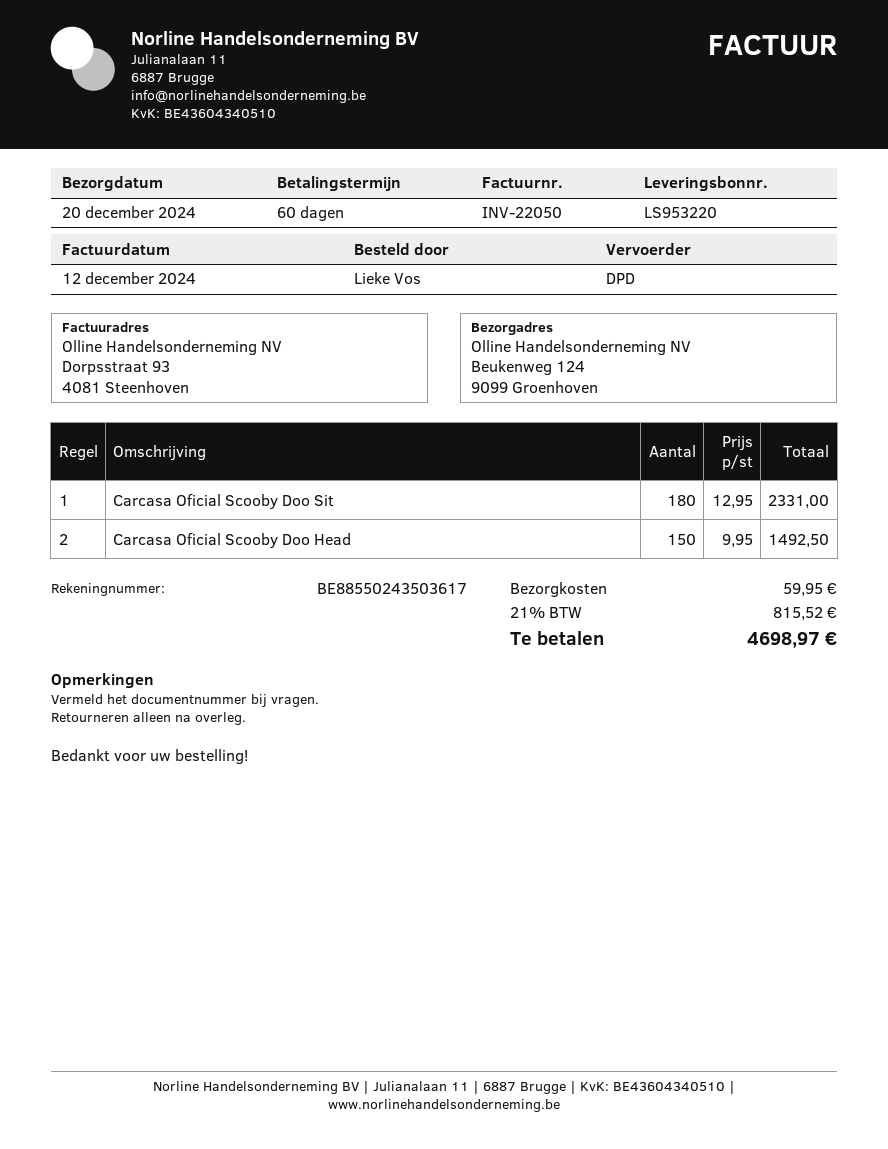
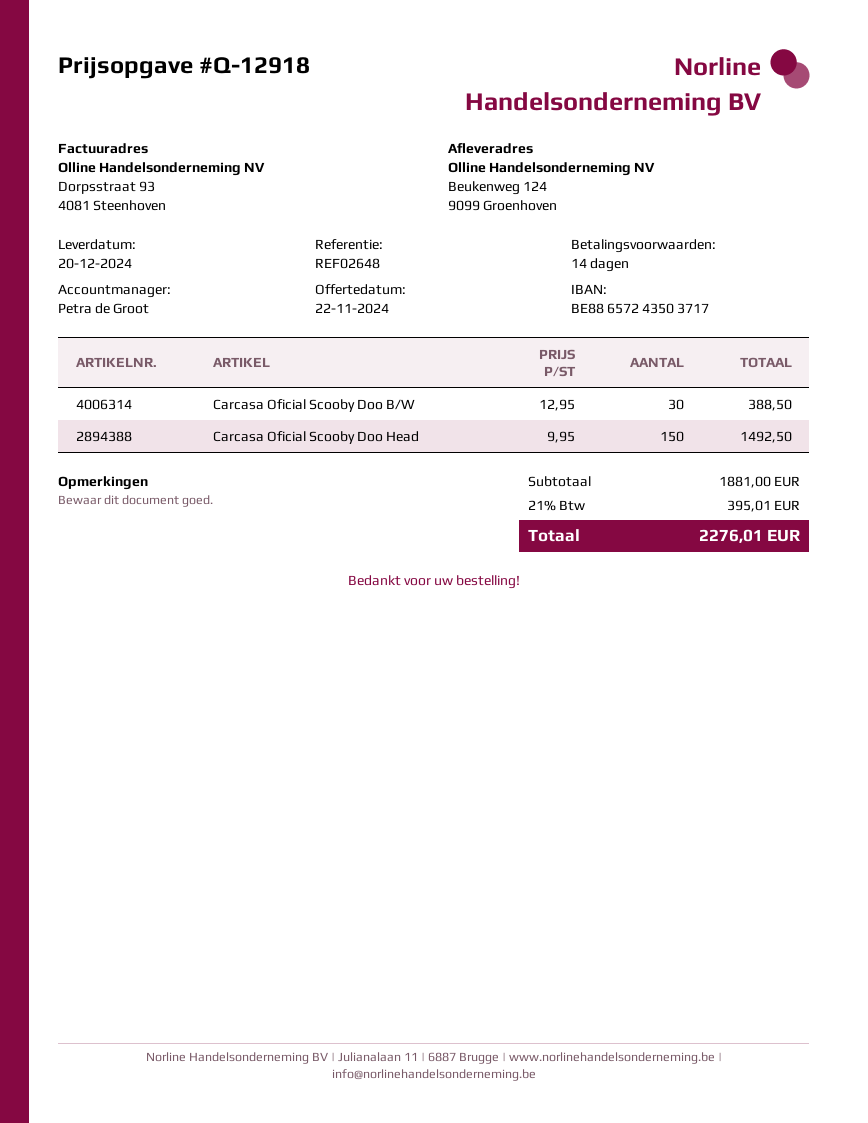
payment terms: 60 days -> 14 days
bank account: BE88550243503617 -> BE88657243503717
Carcasa Oficial Scooby Doo Sit: 180 x 12.95 = 2331.00 -> none
Carcasa Oficial Scooby Doo B/W: none -> 30 x 12.95 = 388.50
shipping: 59.95 -> none
tax: 21% = 815.52 -> 21% = 395.01
total: 4698.97 -> 2276.01

